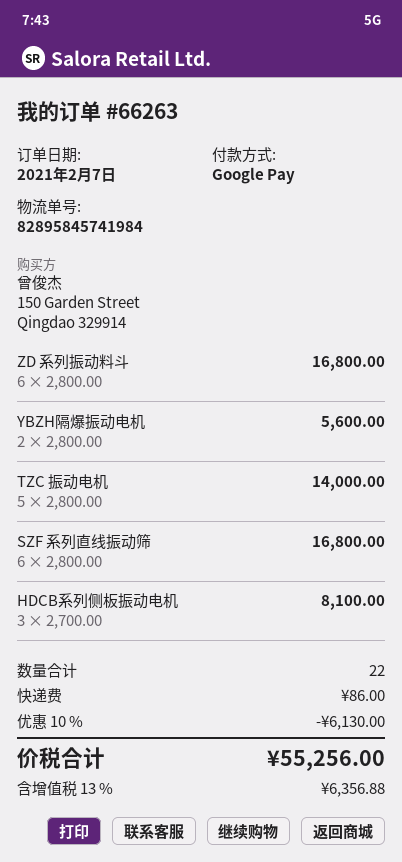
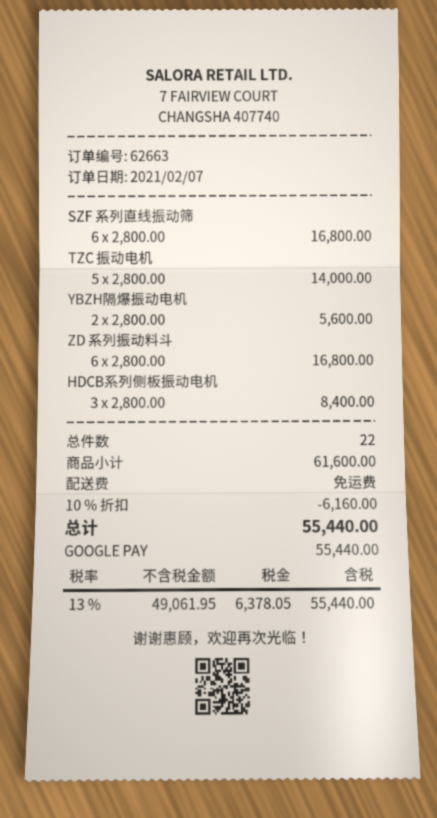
order number: 66263 -> 62663
HDCB系列侧板振动电机: 3 x 2700.00 = 8100.00 -> 3 x 2800.00 = 8400.00
discount: 10% = 6130.00 -> 10% = 6160.00
shipping: 86.00 -> 0.00
tax: 13% = 6356.88 -> 13% = 6378.05
total: 55256.00 -> 55440.00

